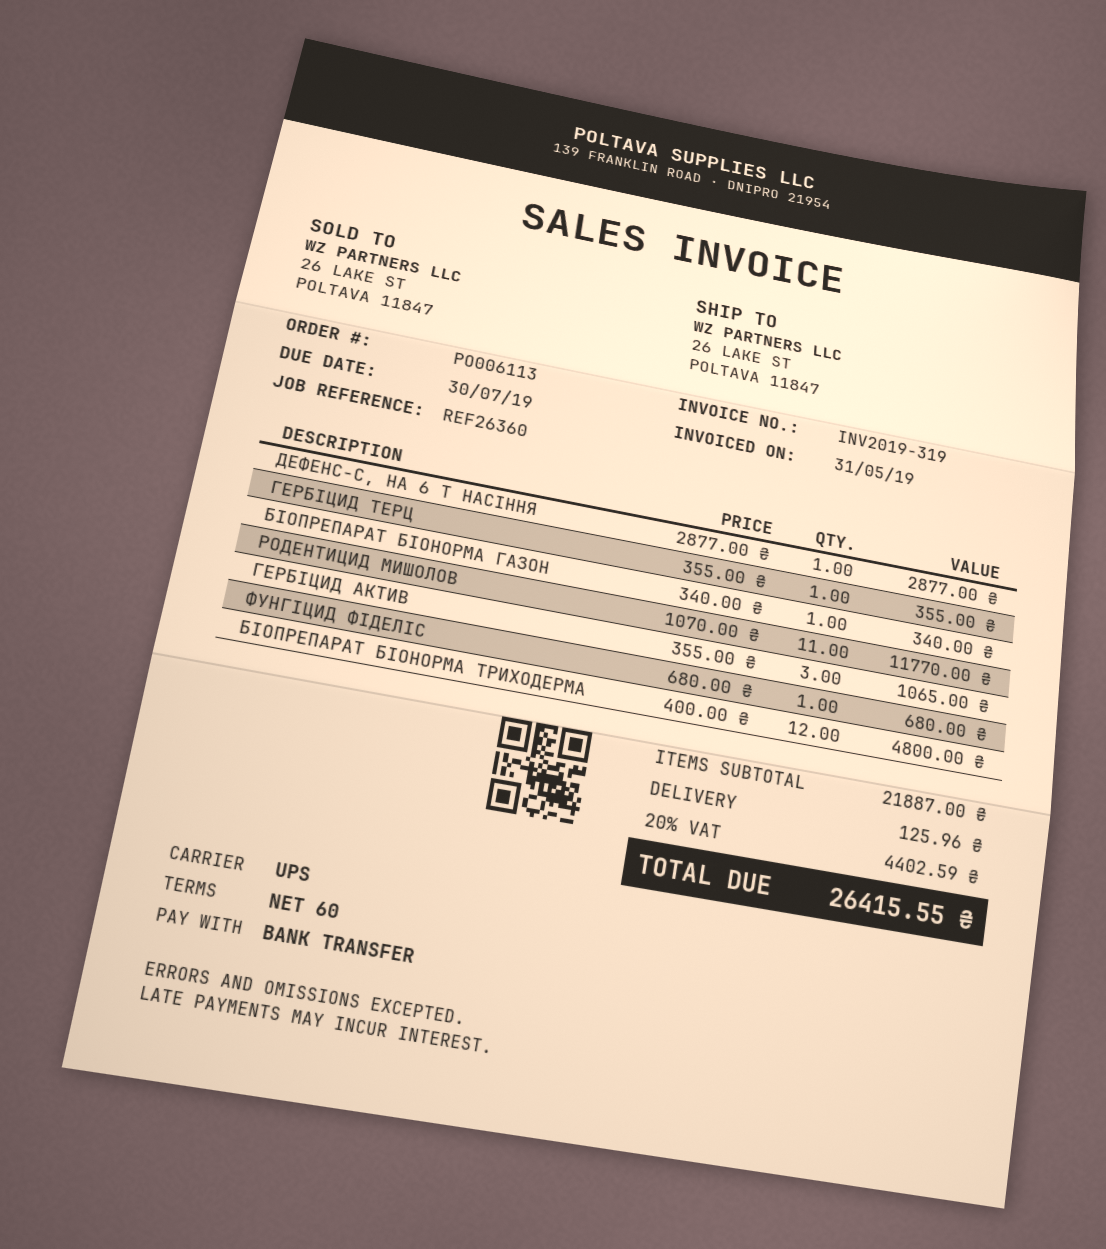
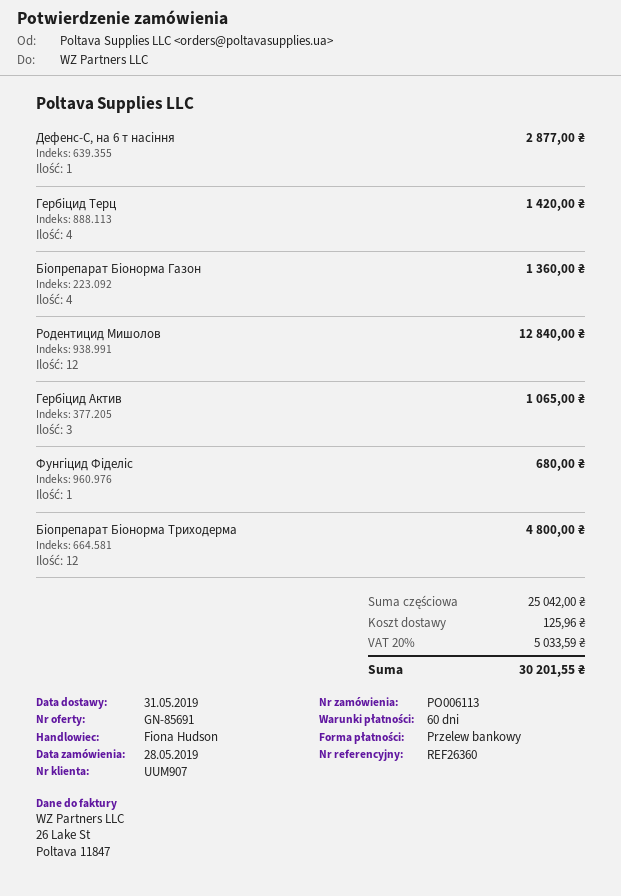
ГЕРБІЦИД ТЕРЦ: 1 for 355.00 -> 4 for 1420.00
БІОПРЕПАРАТ БІОНОРМА ГАЗОН: 1 for 340.00 -> 4 for 1360.00
РОДЕНТИЦИД МИШОЛОВ: 11 for 11770.00 -> 12 for 12840.00
subtotal: 21887.00 -> 25042.00
tax: 20% = 4402.59 -> 20% = 5033.59
total: 26415.55 -> 30201.55

